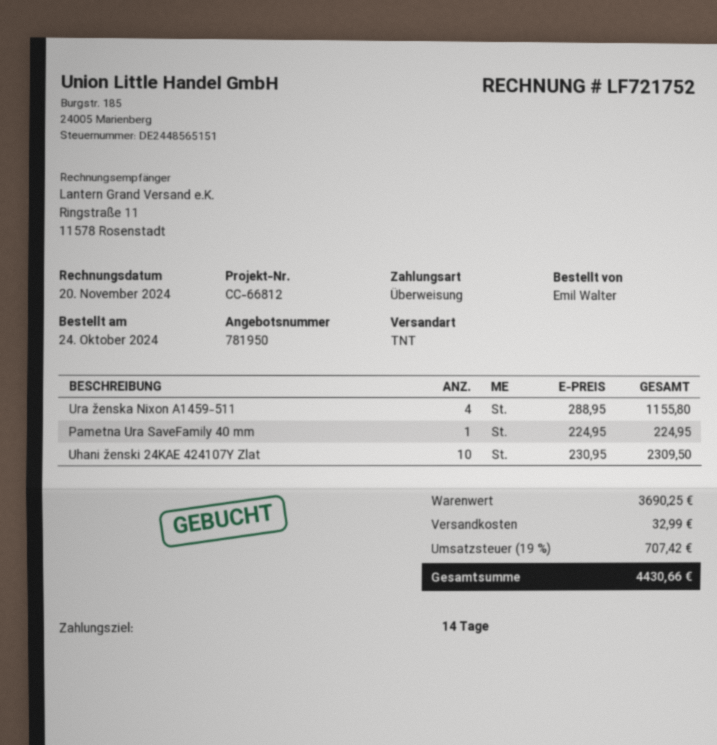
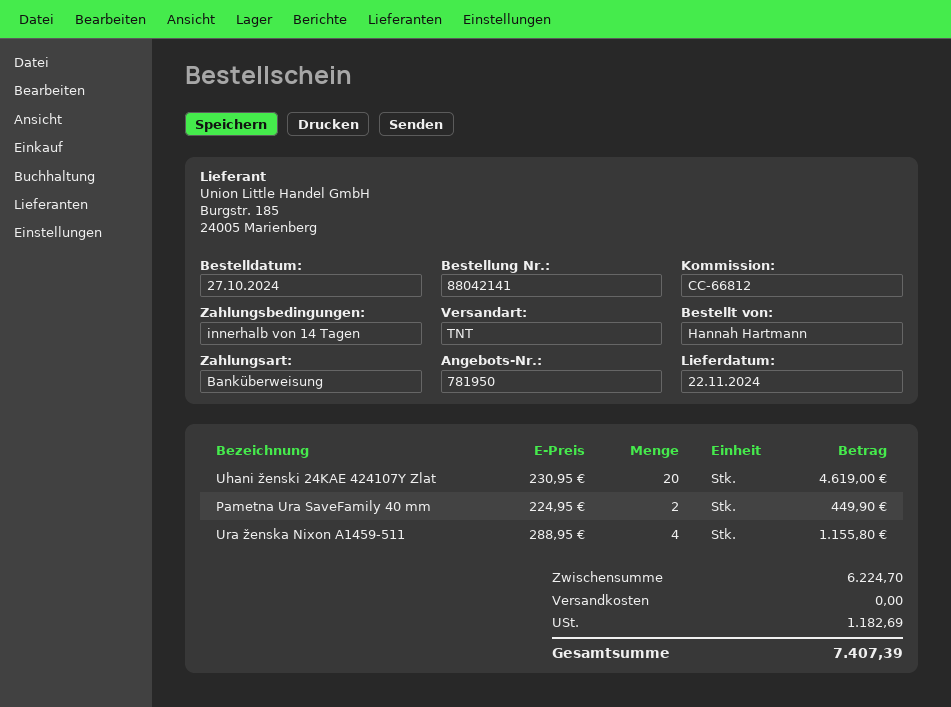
order date: 2024-10-24 -> 2024-10-27
ordered by: Emil Walter -> Hannah Hartmann
Pametna Ura SaveFamily 40 mm: 1 x 224.95 = 224.95 -> 2 x 224.95 = 449.90
Uhani ženski 24KAE 424107Y Zlat: 10 x 230.95 = 2309.50 -> 20 x 230.95 = 4619.00
subtotal: 3690.25 -> 6224.70
shipping: 32.99 -> 0.00
tax: 707.42 -> 1182.69
total: 4430.66 -> 7407.39

